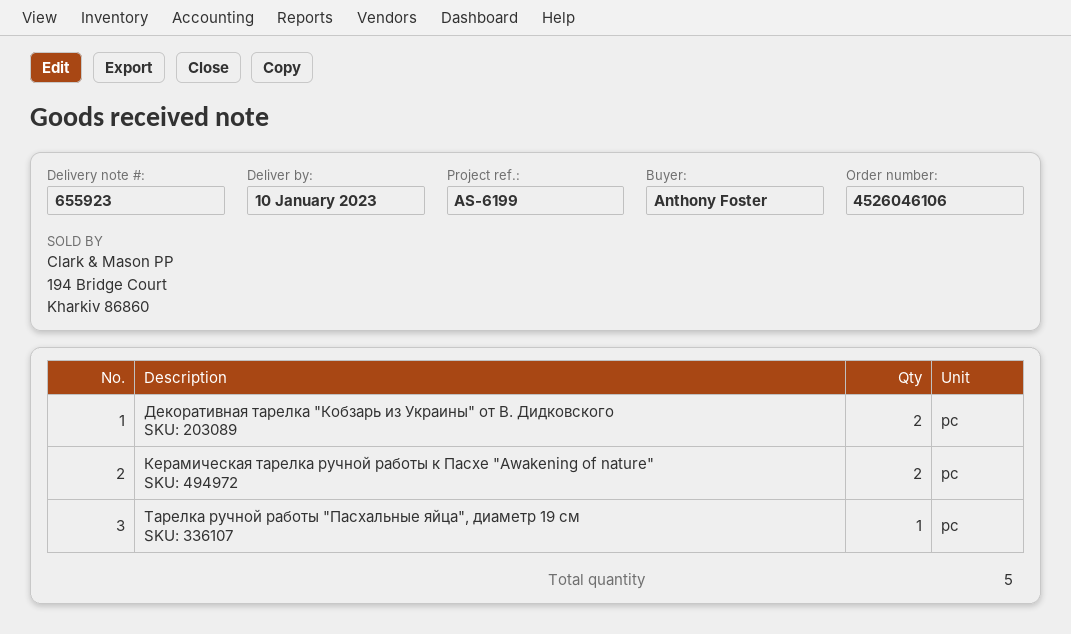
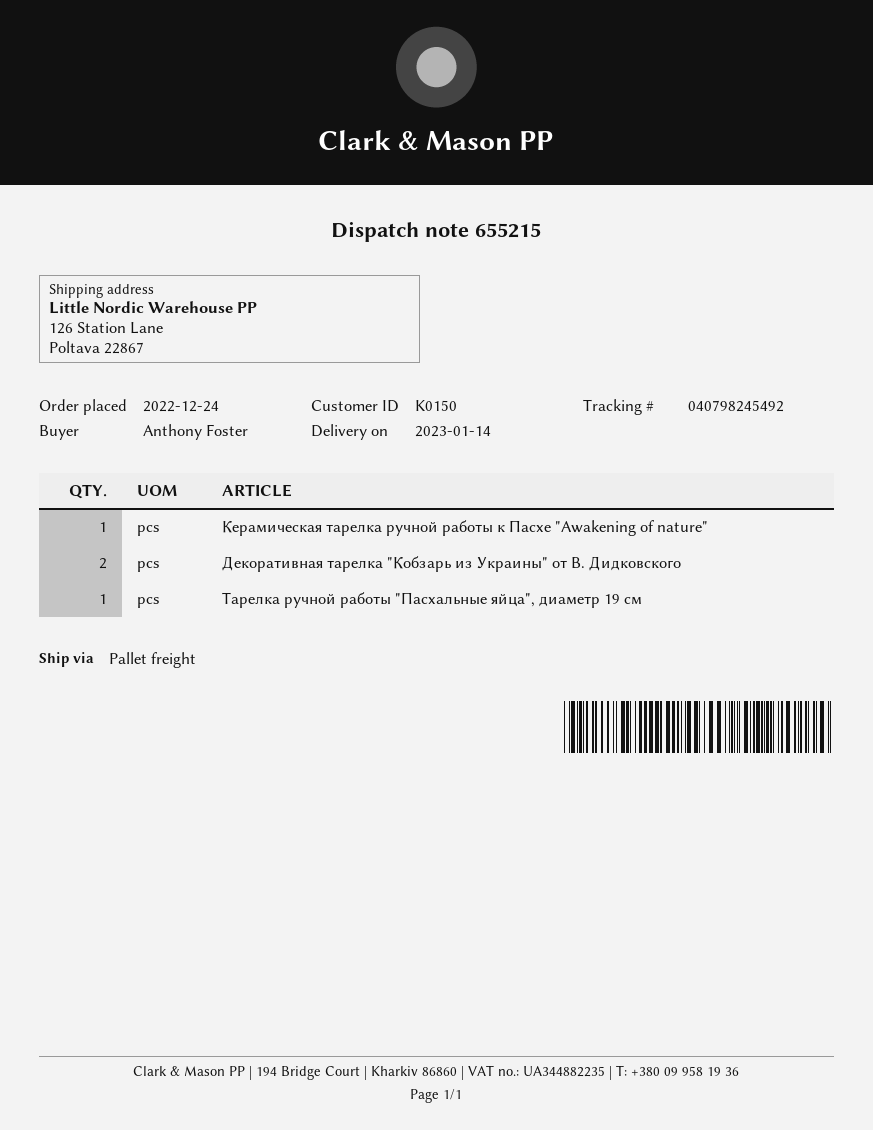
delivery note number: 655923 -> 655215
delivery date: 2023-01-10 -> 2023-01-14
Керамическая тарелка ручной работы к Пасхе "Awakening of nature": 2 -> 1

